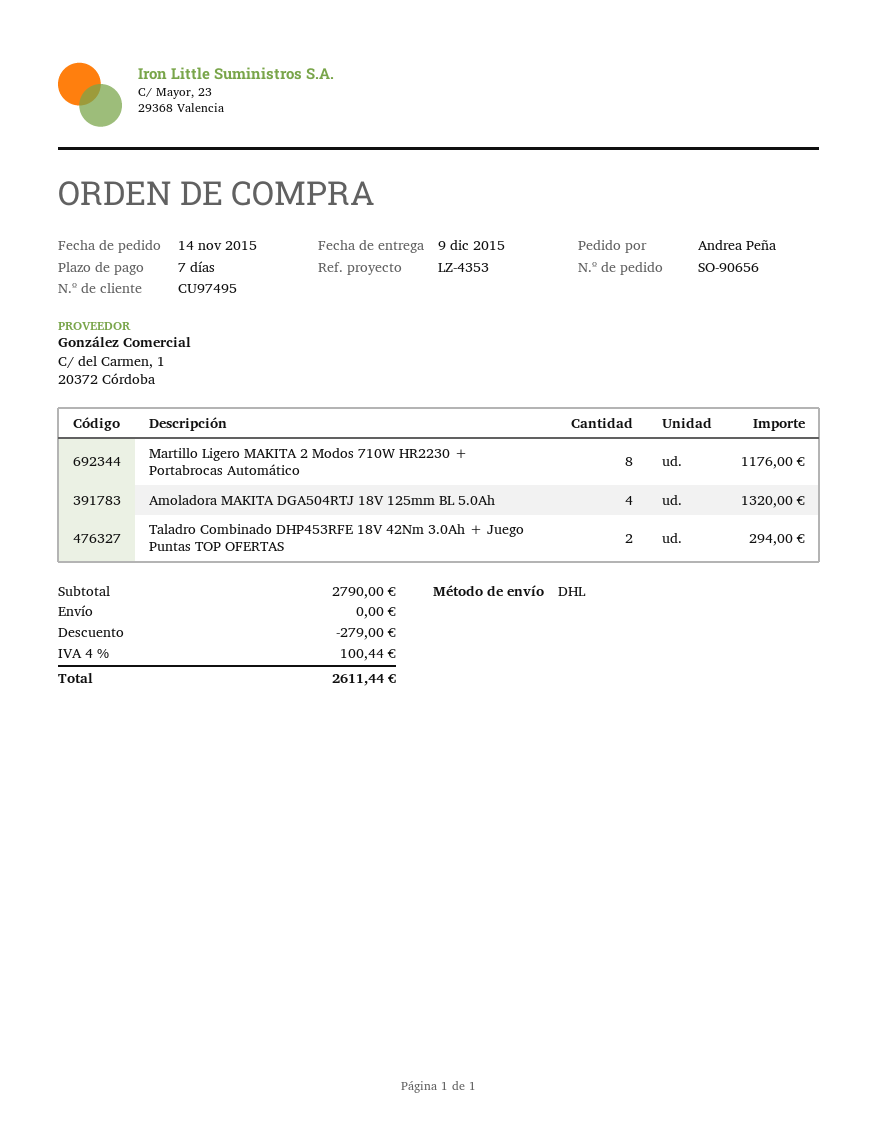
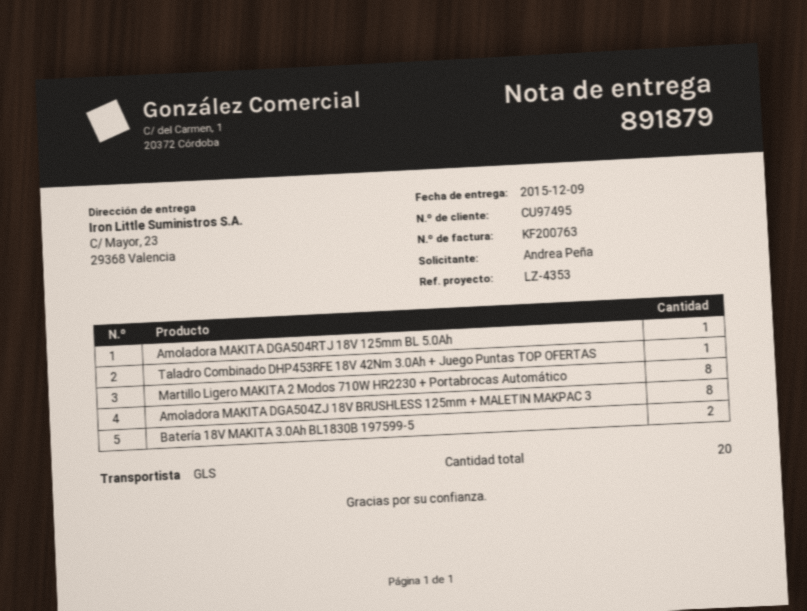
shipping method: DHL -> GLS
Amoladora MAKITA DGA504RTJ 18V 125mm BL 5.0Ah: 4 -> 1
Taladro Combinado DHP453RFE 18V 42Nm 3.0Ah + Juego Puntas TOP OFERTAS: 2 -> 1
Amoladora MAKITA DGA504ZJ 18V BRUSHLESS 125mm + MALETIN MAKPAC 3: none -> 8
Batería 18V MAKITA 3.0Ah BL1830B 197599-5: none -> 2

